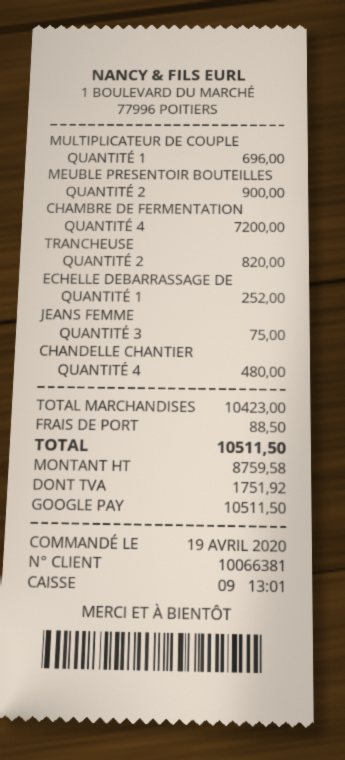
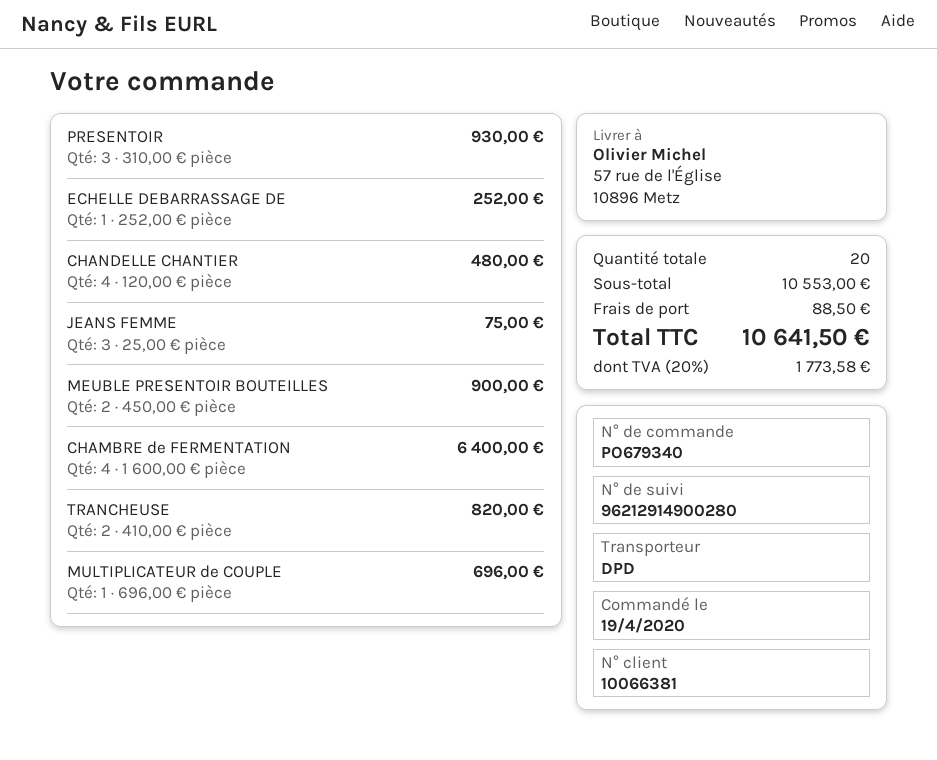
CHAMBRE DE FERMENTATION: 4 for 7200.00 -> 4 for 6400.00
PRESENTOIR: none -> 3 for 930.00
subtotal: 10423.00 -> 10553.00
tax: 1751.92 -> 1773.58
total: 10511.50 -> 10641.50

